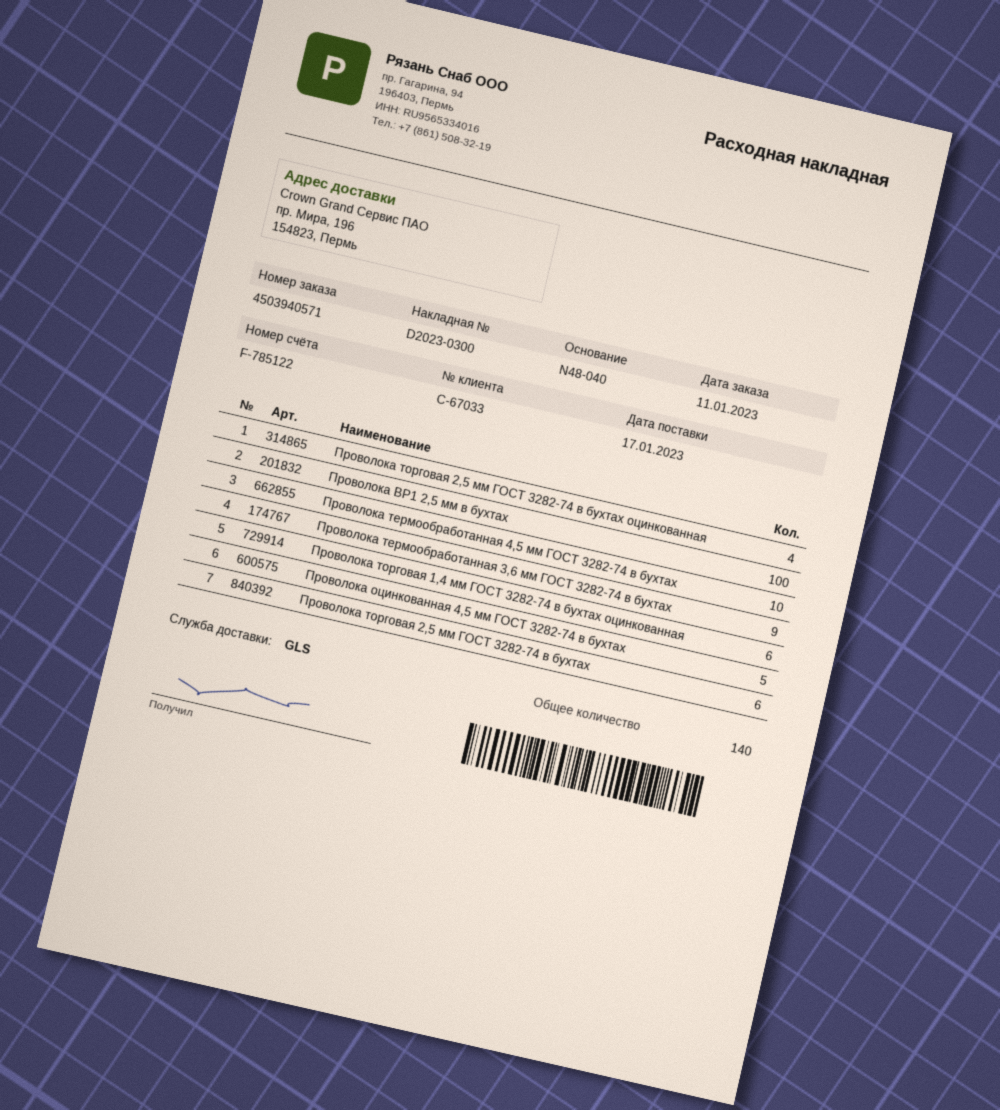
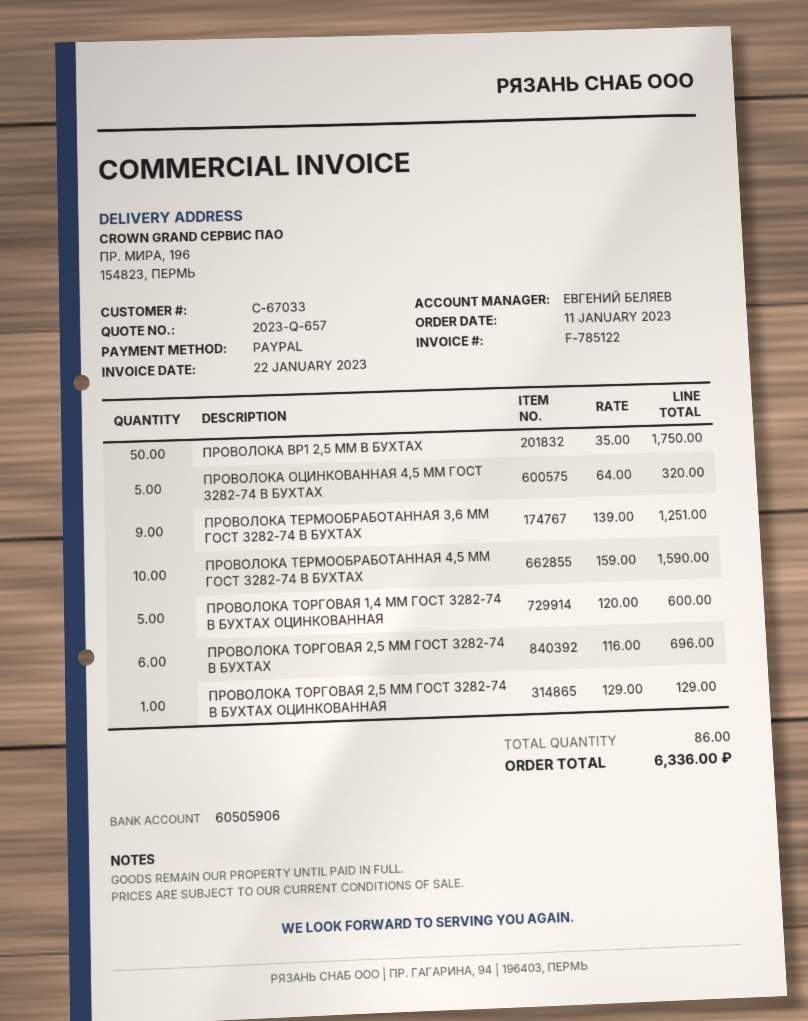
Проволока торговая 2,5 мм ГОСТ 3282-74 в бухтах оцинкованная: 4 -> 1
Проволока ВР1 2,5 мм в бухтах: 100 -> 50
Проволока торговая 1,4 мм ГОСТ 3282-74 в бухтах оцинкованная: 6 -> 5
total quantity: 140 -> 86

